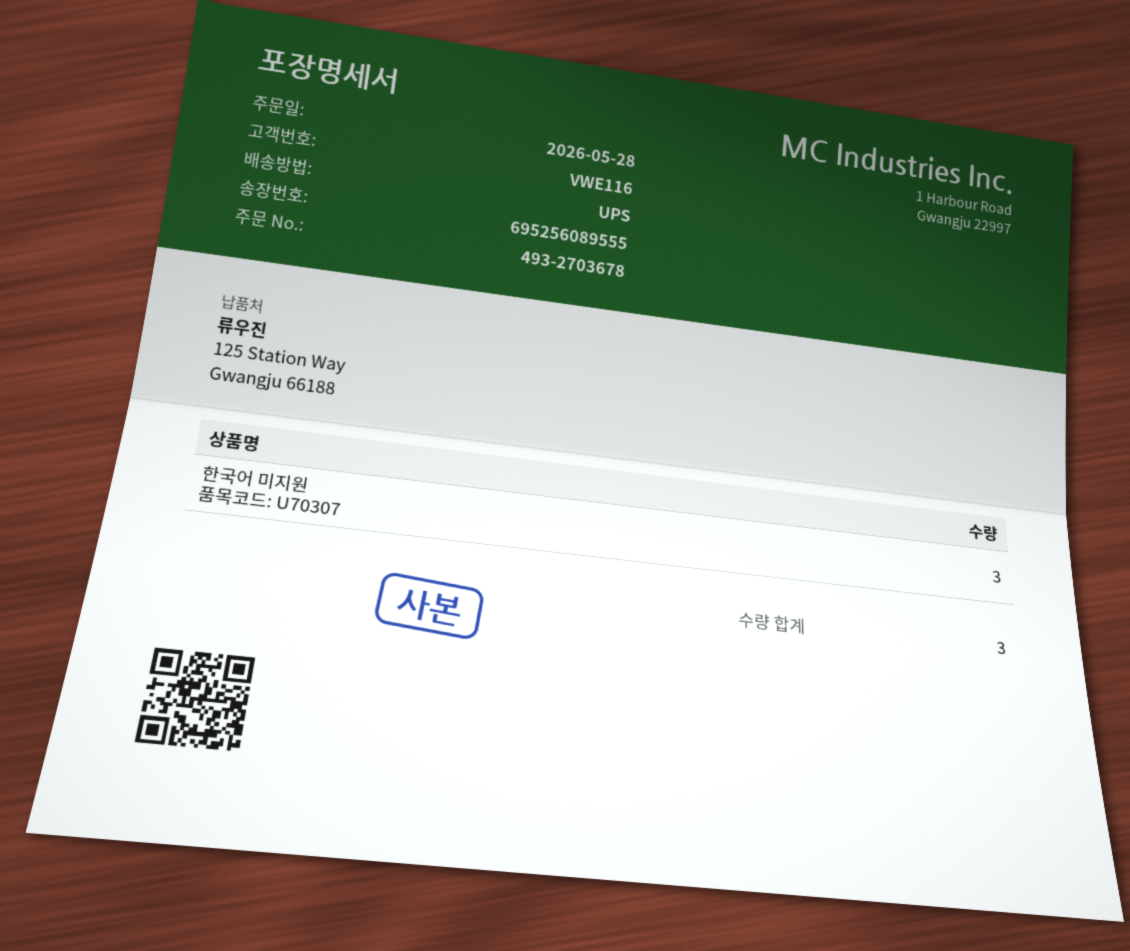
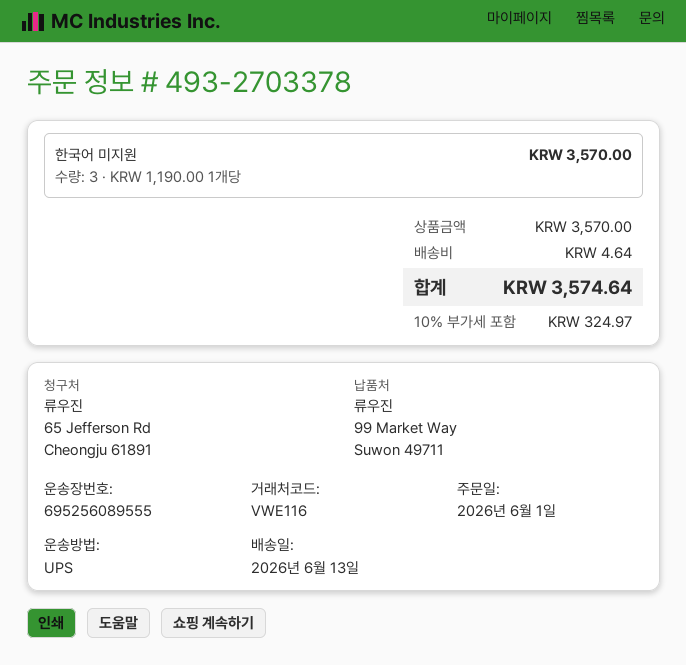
order number: 493-2703678 -> 493-2703378
order date: 2026-05-28 -> 2026-06-01
ship to: 125 Station Way, Gwangju 66188 -> 99 Market Way, Suwon 49711

